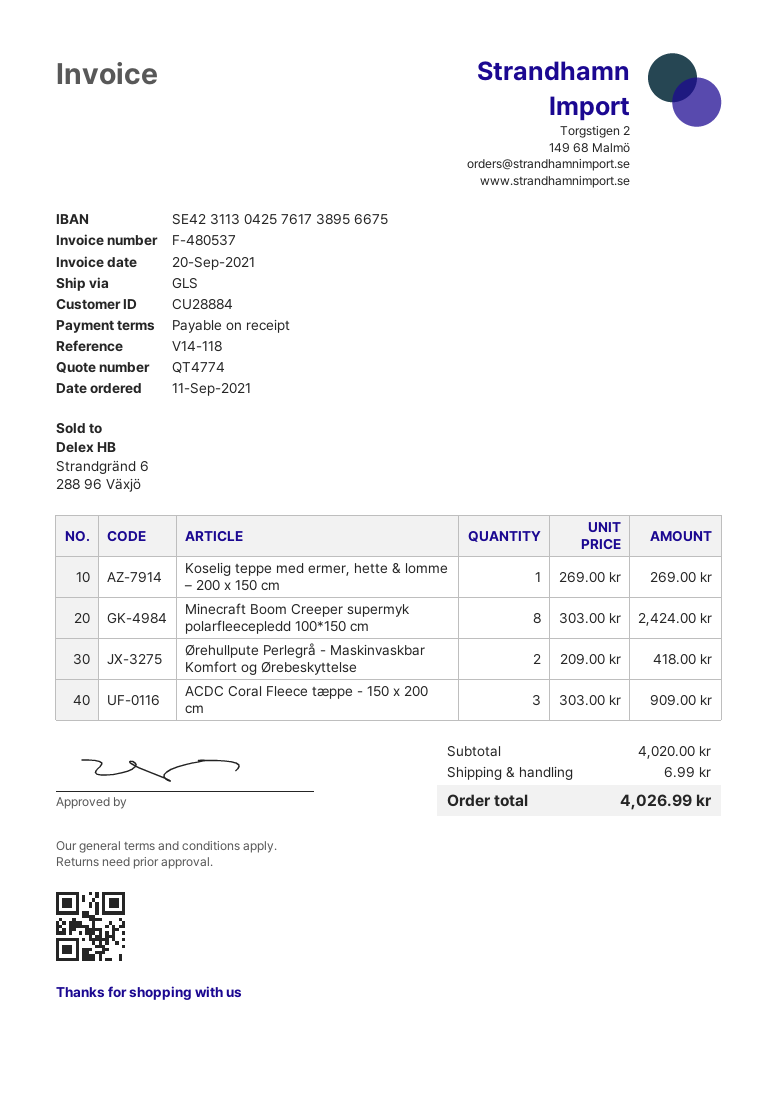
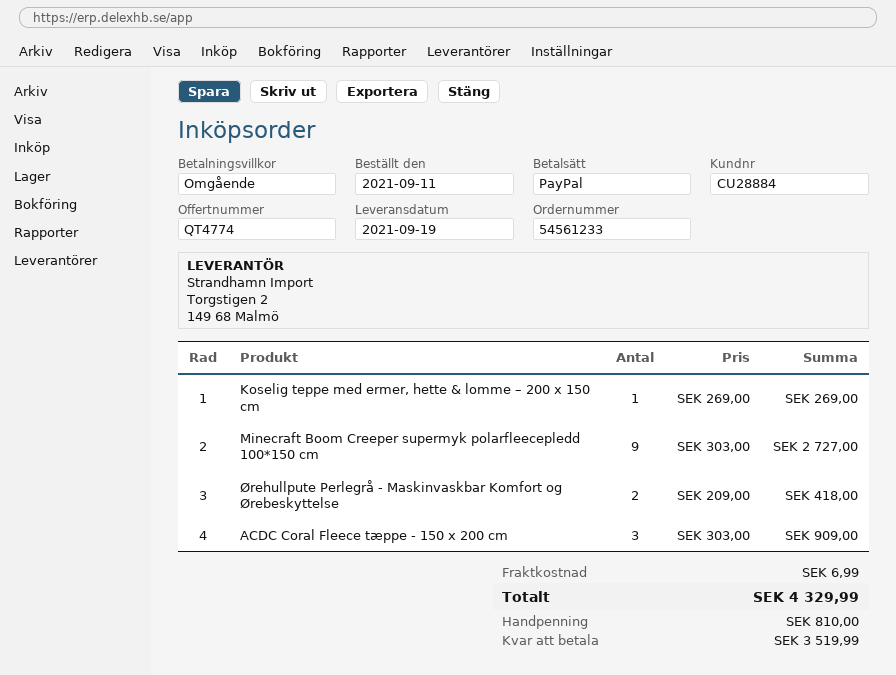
Minecraft Boom Creeper supermyk polarfleecepledd 100*150 cm: 8 x 303.00 = 2424.00 -> 9 x 303.00 = 2727.00
total: 4026.99 -> 4329.99

